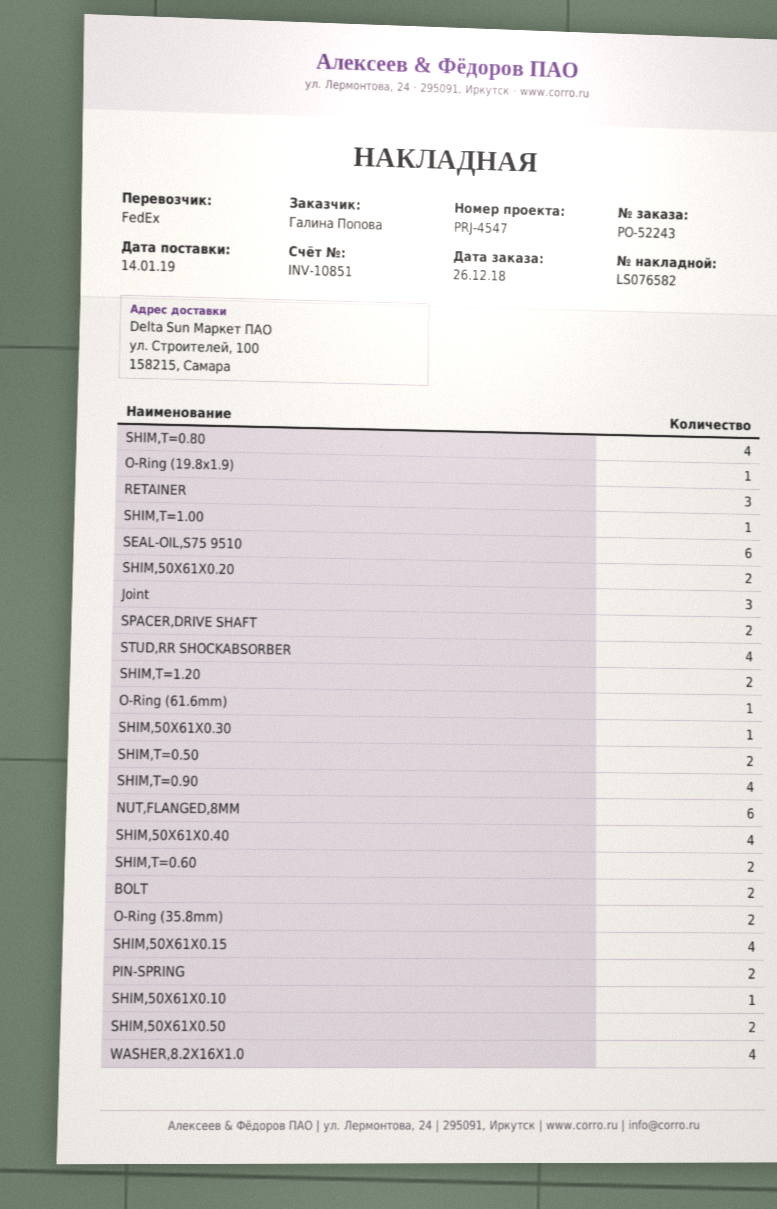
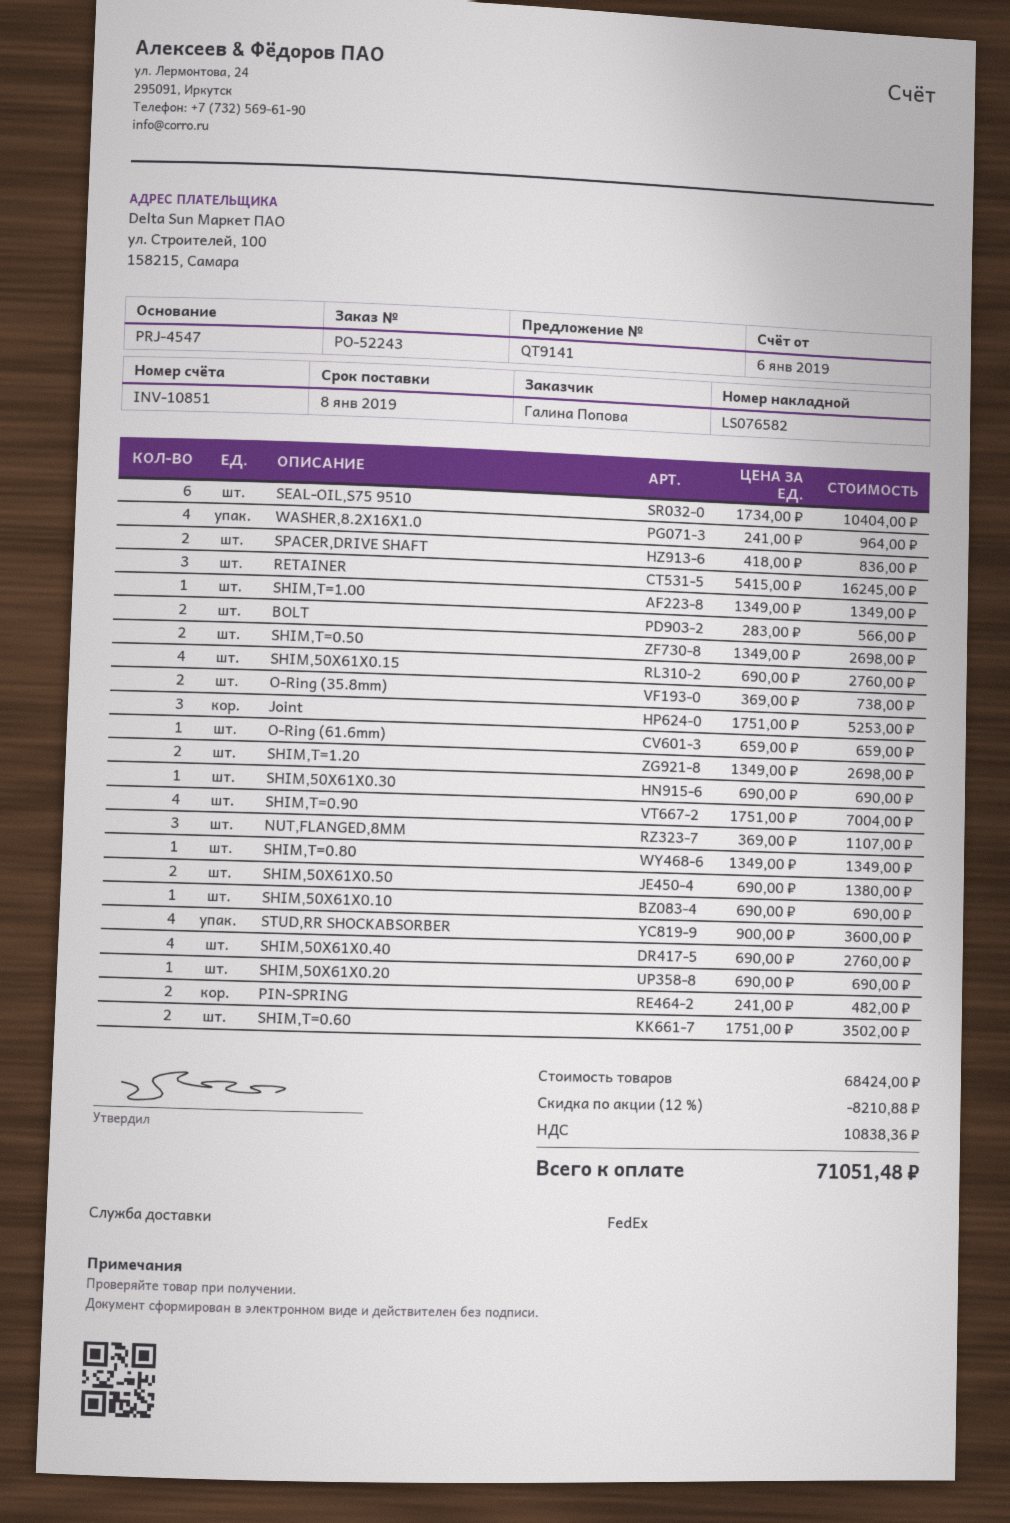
delivery date: 2019-01-14 -> 2019-01-08
SHIM,T=0.80: 4 -> 1
O-Ring (19.8x1.9): 1 -> none
SHIM,50X61X0.20: 2 -> 1
NUT,FLANGED,8MM: 6 -> 3

